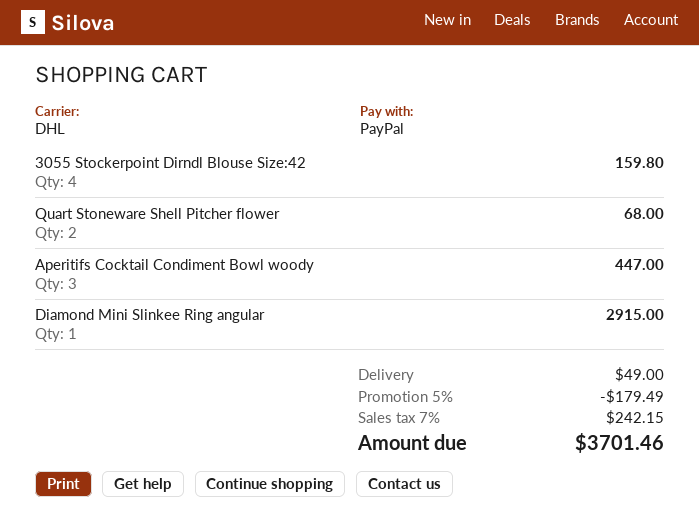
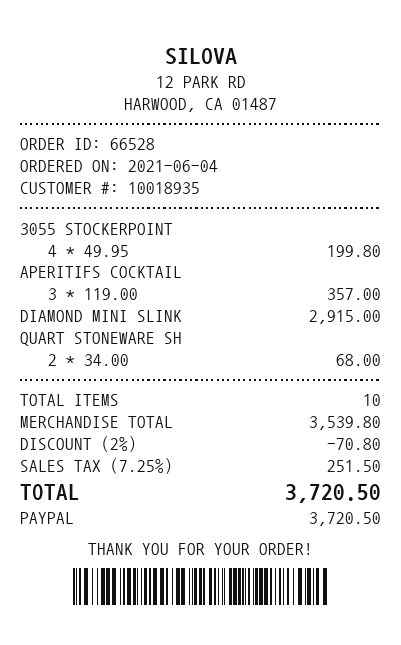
3055 Stockerpoint Dirndl Blouse Size:42: 4 for 159.80 -> 4 for 199.80
Aperitifs Cocktail Condiment Bowl woody: 3 for 447.00 -> 3 for 357.00
discount: 5% = 179.49 -> 2% = 70.80
shipping: 49.00 -> none
tax: 7% = 242.15 -> 7.25% = 251.50
total: 3701.46 -> 3720.50

